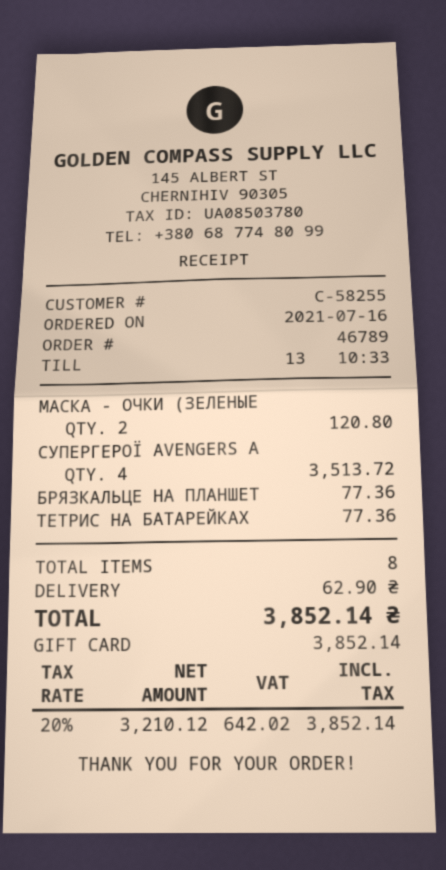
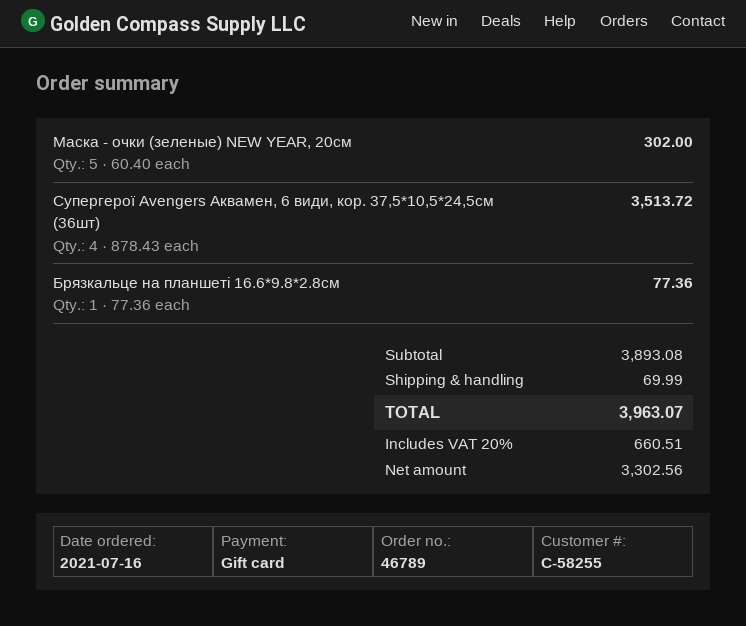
МАСКА - ОЧКИ (ЗЕЛЕНЫЕ: 2 for 120.80 -> 5 for 302.00
ТЕТРИС НА БАТАРЕЙКАХ: 1 for 77.36 -> none
shipping: 62.90 -> 69.99
net: 3210.12 -> 3302.56
tax: 20% = 642.02 -> 20% = 660.51
total: 3852.14 -> 3963.07

